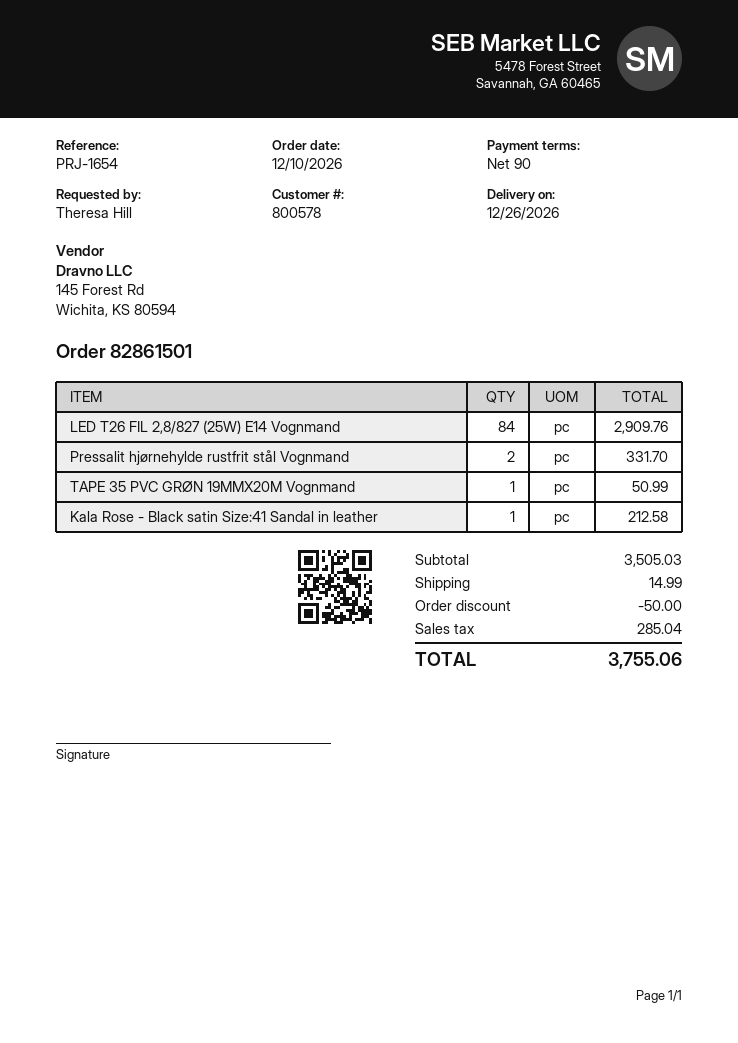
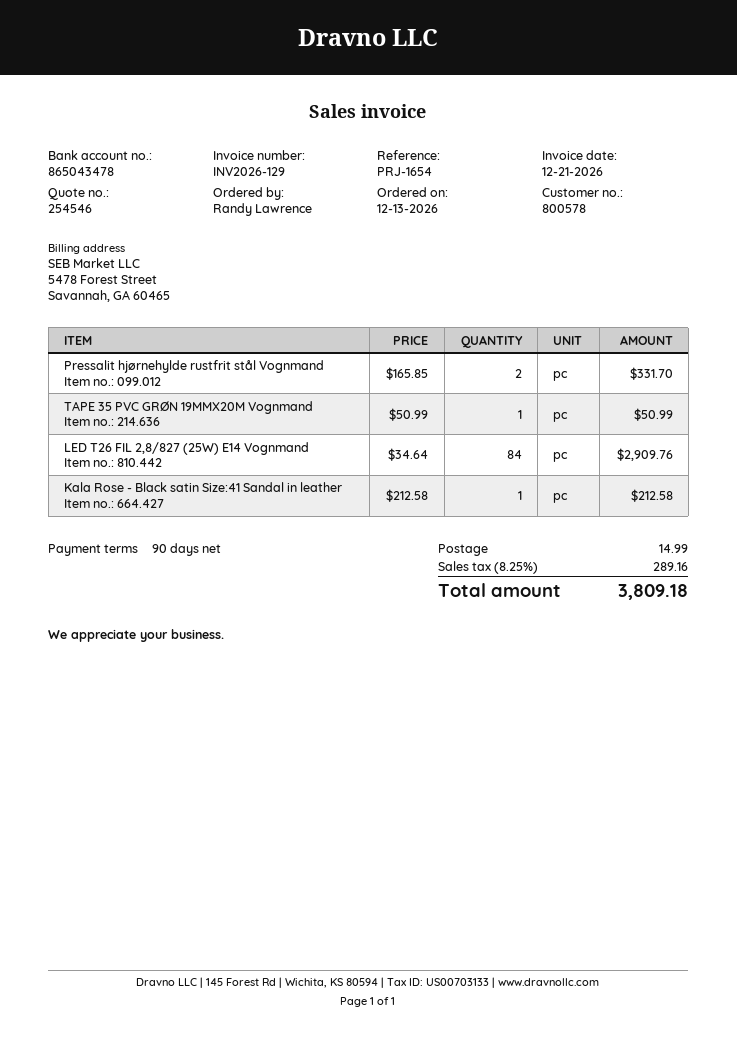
order date: 2026-12-10 -> 2026-12-13
ordered by: Theresa Hill -> Randy Lawrence
discount: 50.00 -> none
tax: 285.04 -> 289.16
total: 3755.06 -> 3809.18

